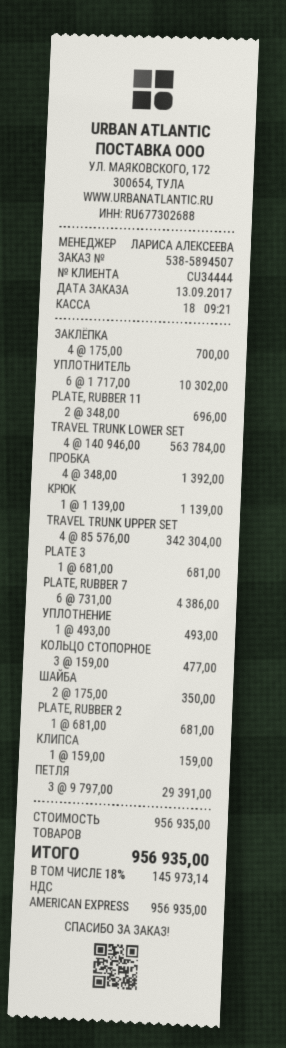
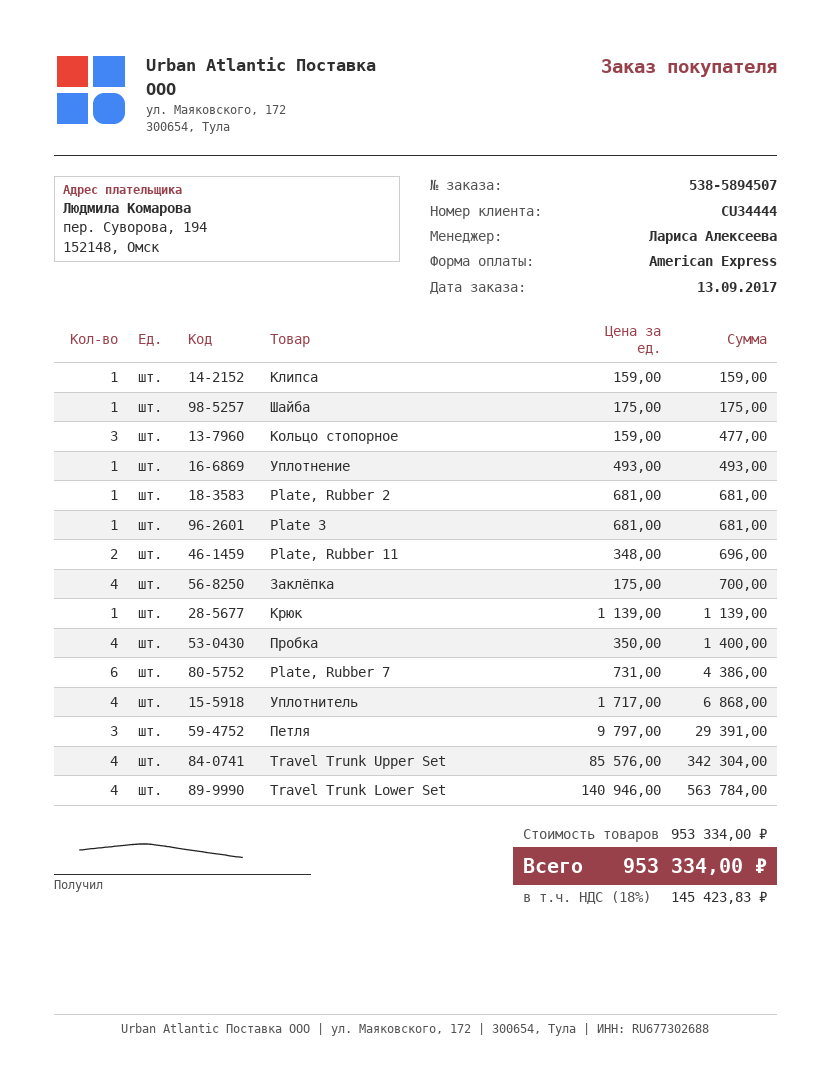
УПЛОТНИТЕЛЬ: 6 x 1717.00 = 10302.00 -> 4 x 1717.00 = 6868.00
ПРОБКА: 4 x 348.00 = 1392.00 -> 4 x 350.00 = 1400.00
ШАЙБА: 2 x 175.00 = 350.00 -> 1 x 175.00 = 175.00
subtotal: 956935.00 -> 953334.00
tax: 18% = 145973.14 -> 18% = 145423.83
total: 956935.00 -> 953334.00

